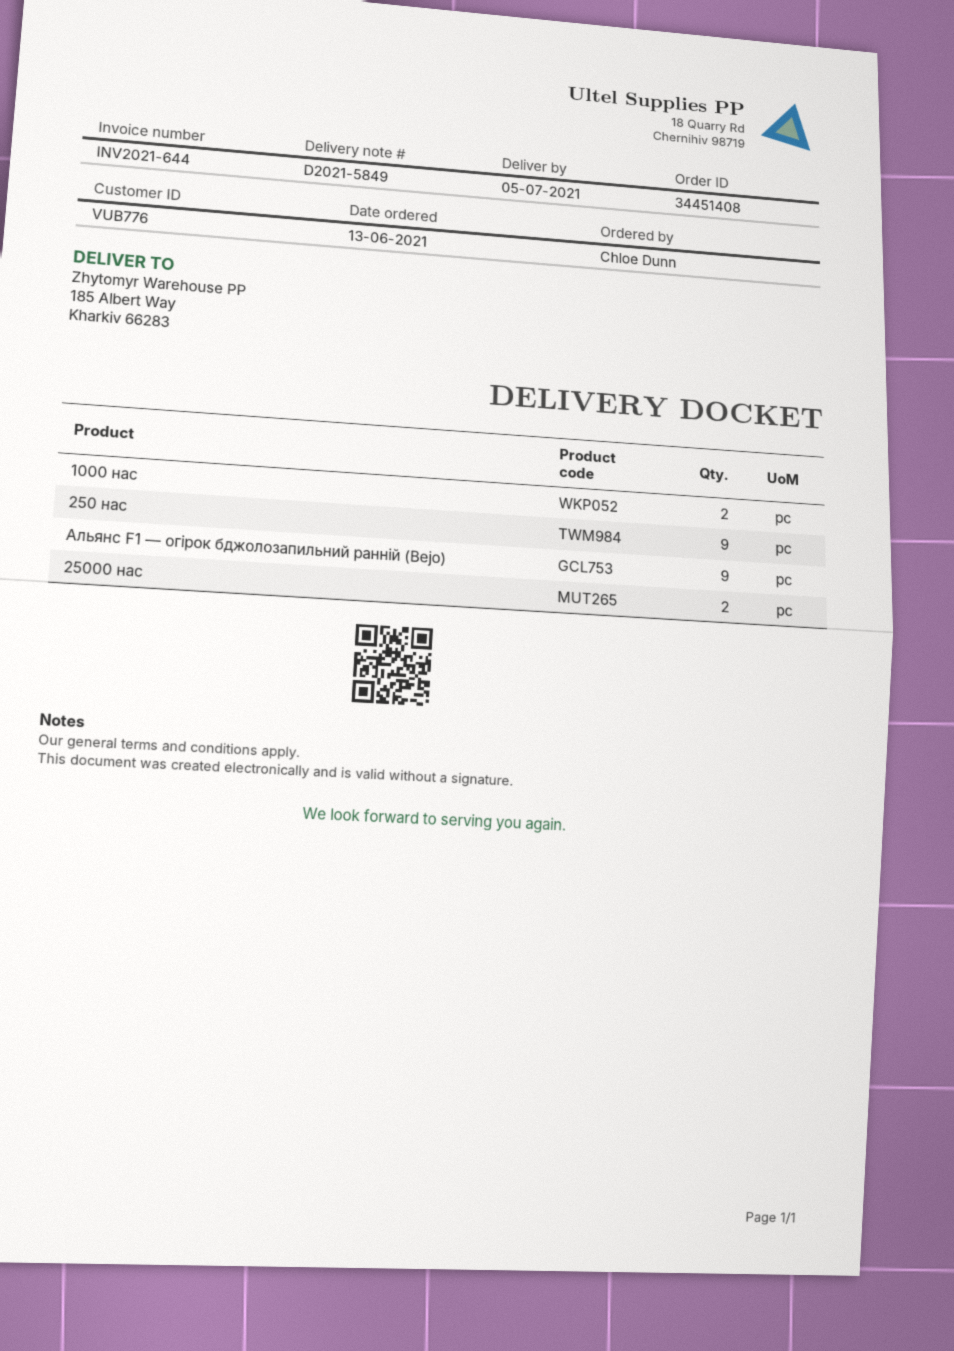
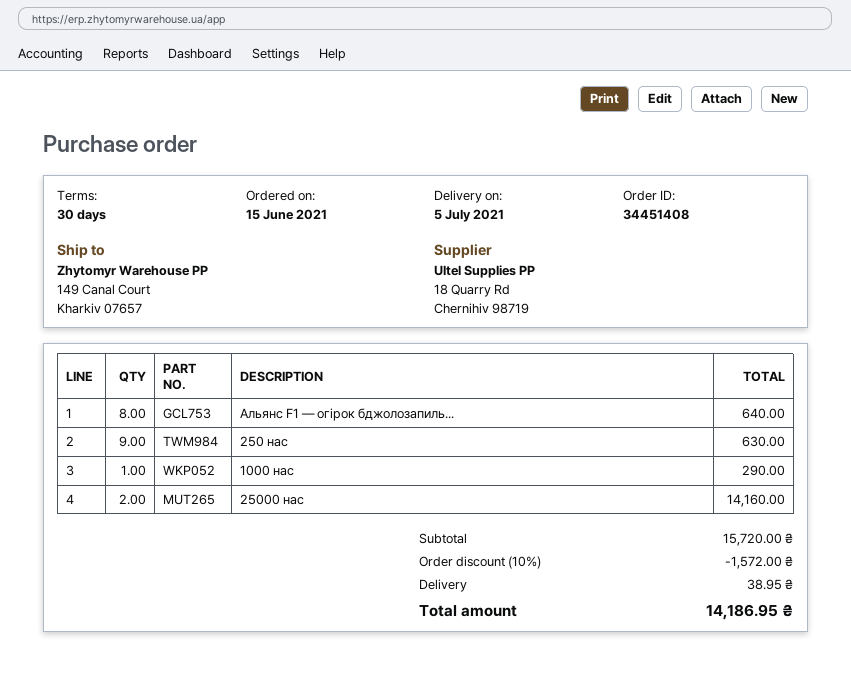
order date: 2021-06-13 -> 2021-06-15
ship to: 185 Albert Way, Kharkiv 66283 -> 149 Canal Court, Kharkiv 07657
1000 нас: 2 -> 1
Альянс F1 — огірок бджолозапильний ранній (Bejo): 9 -> 8

